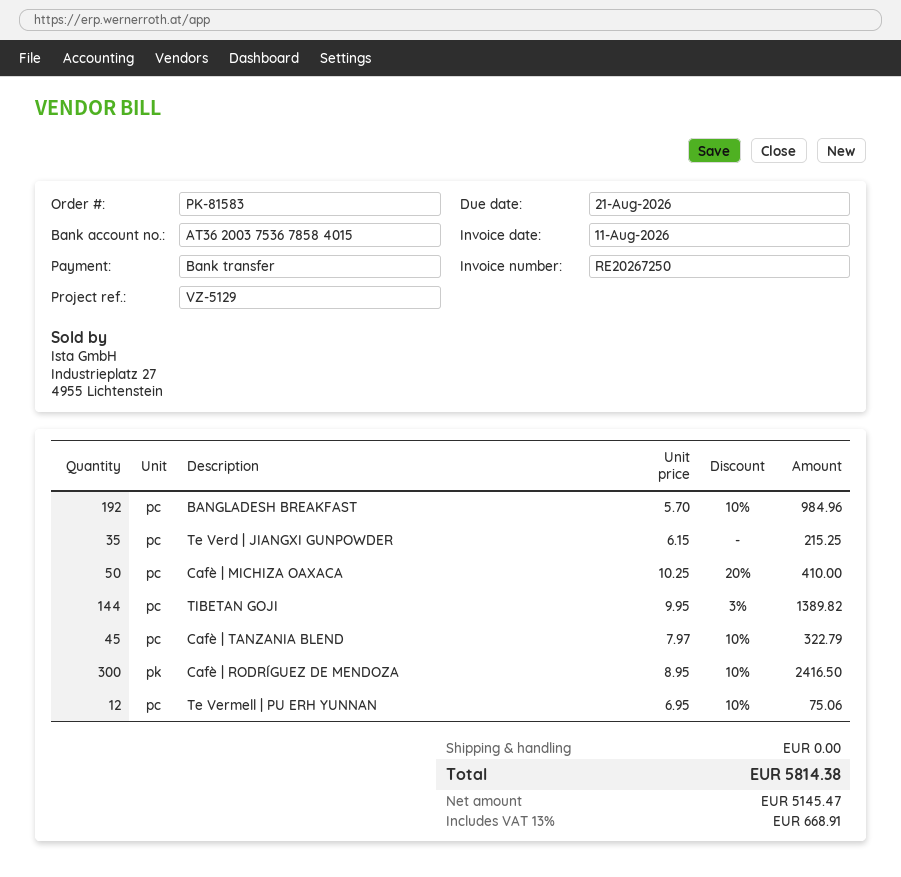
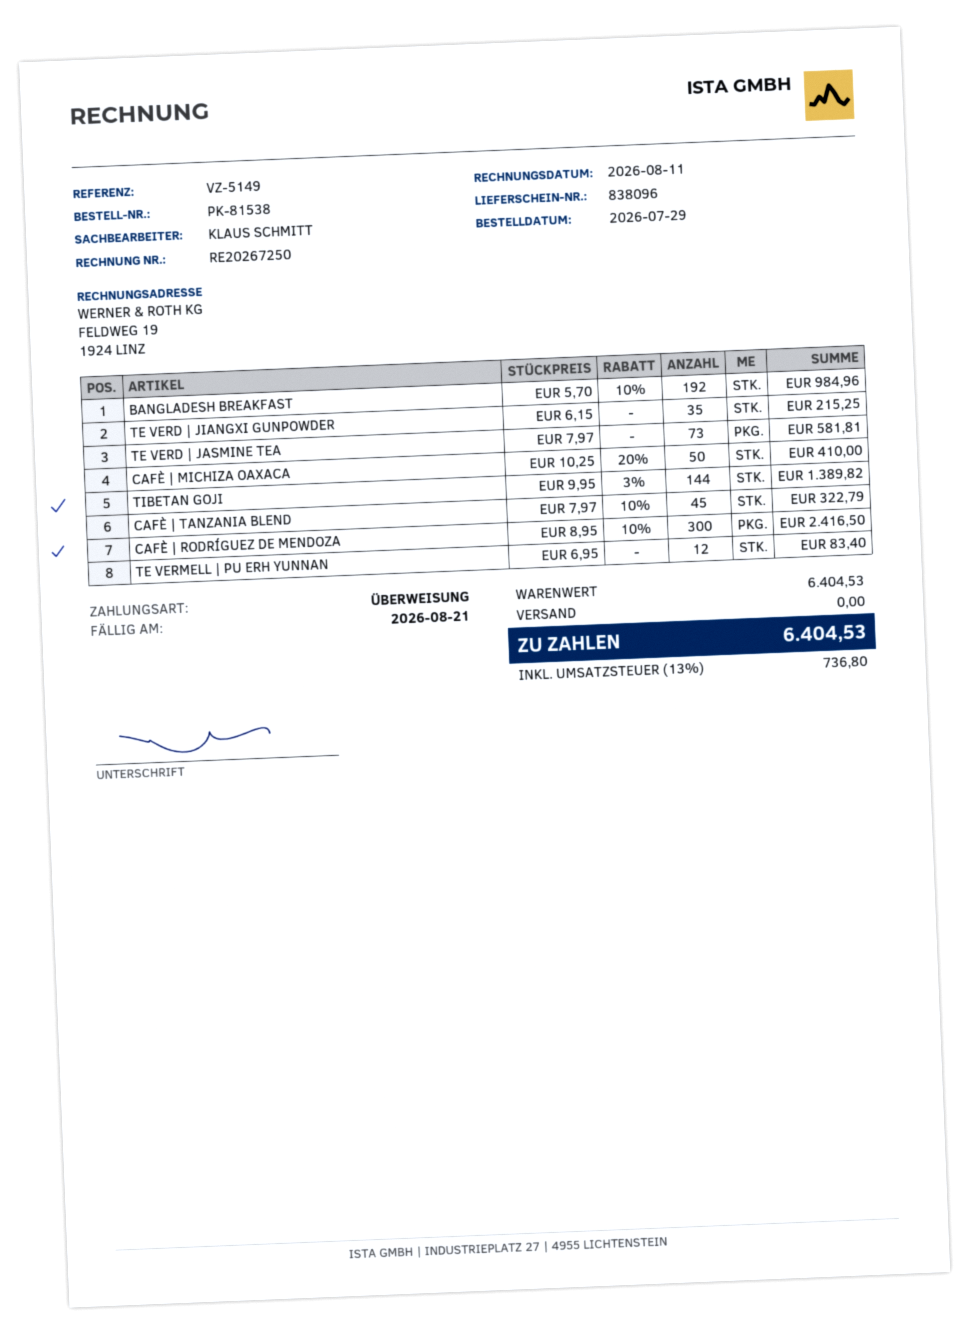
order number: PK-81583 -> PK-81538
reference: VZ-5129 -> VZ-5149
Te Vermell | PU ERH YUNNAN: 12 x 6.95 - 10% = 75.06 -> 12 x 6.95 = 83.40
TE VERD | JASMINE TEA: none -> 73 x 7.97 = 581.81
tax: 13% = 668.91 -> 13% = 736.80
total: 5814.38 -> 6404.53

